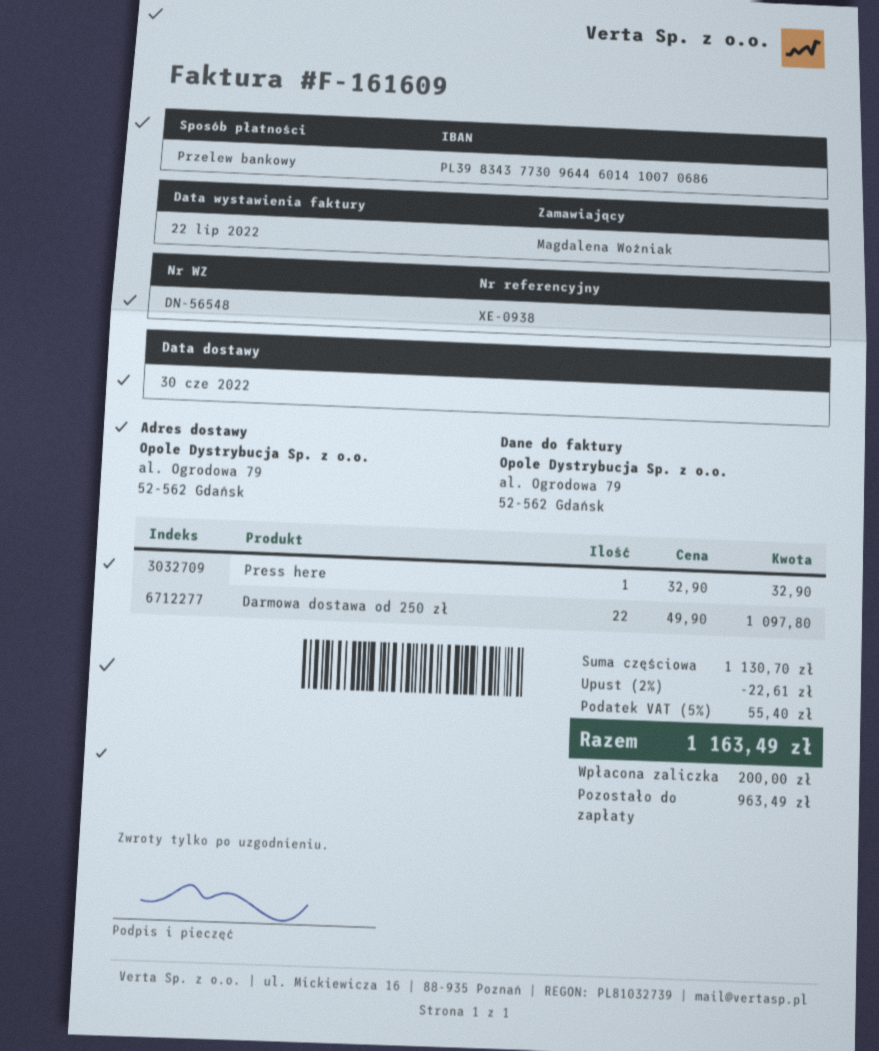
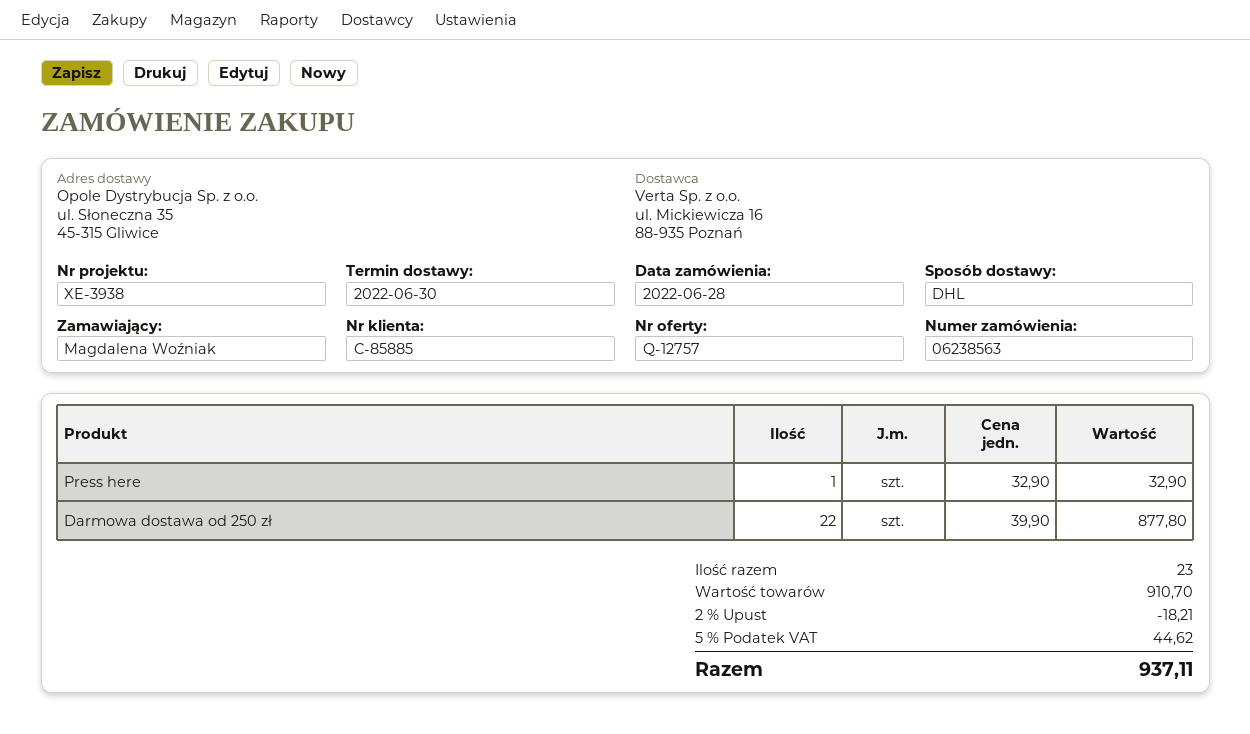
reference: XE-0938 -> XE-3938
ship to: al. Ogrodowa 79, 52-562 Gdańsk -> ul. Słoneczna 35, 45-315 Gliwice
Darmowa dostawa od 250 zł: 22 x 49.90 = 1097.80 -> 22 x 39.90 = 877.80
subtotal: 1130.70 -> 910.70
discount: 2% = 22.61 -> 2% = 18.21
tax: 5% = 55.40 -> 5% = 44.62
total: 1163.49 -> 937.11

